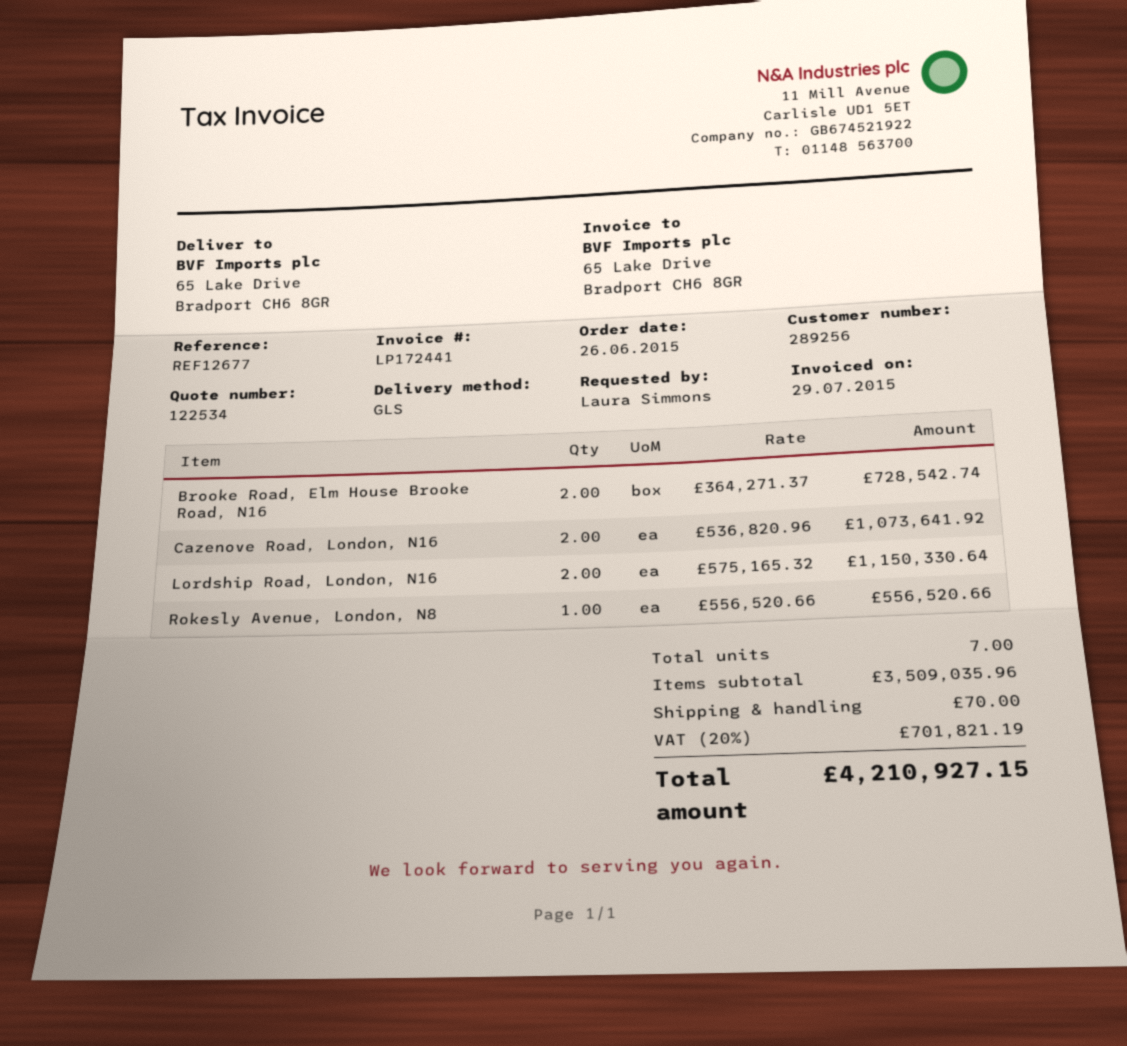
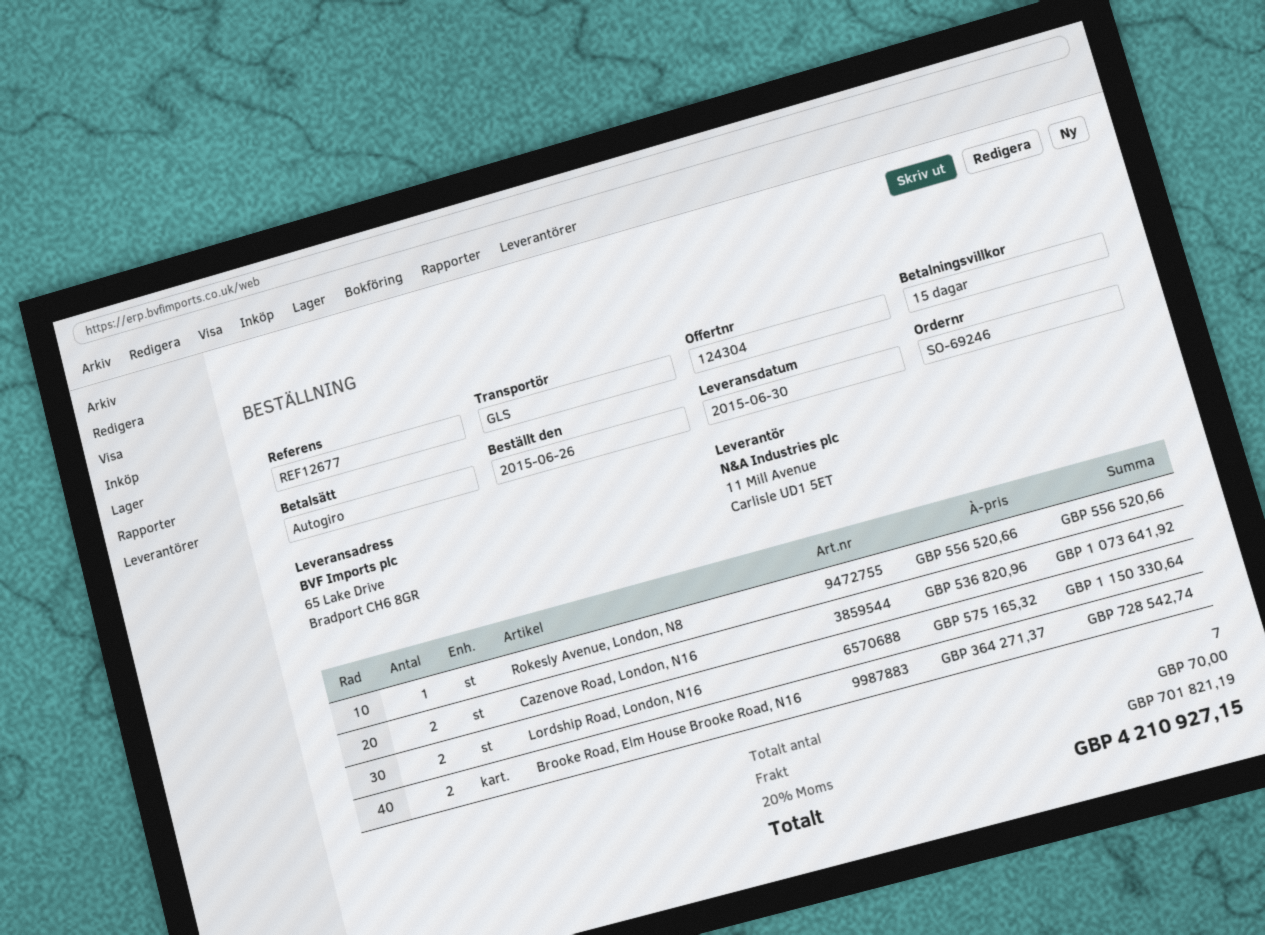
quote number: 122534 -> 124304

